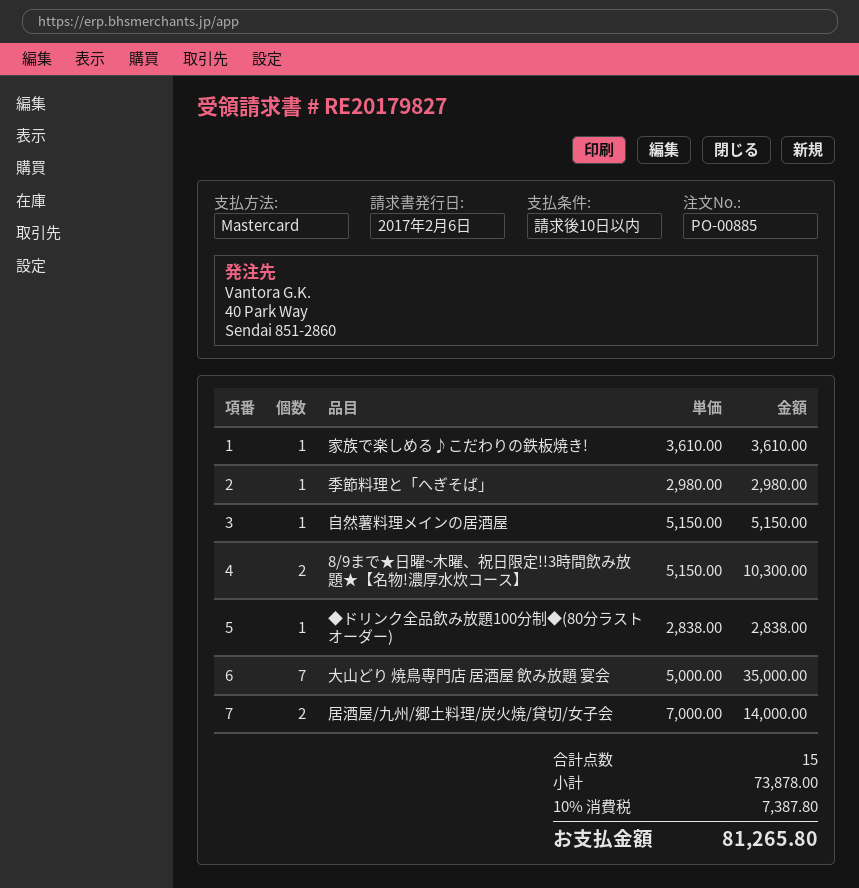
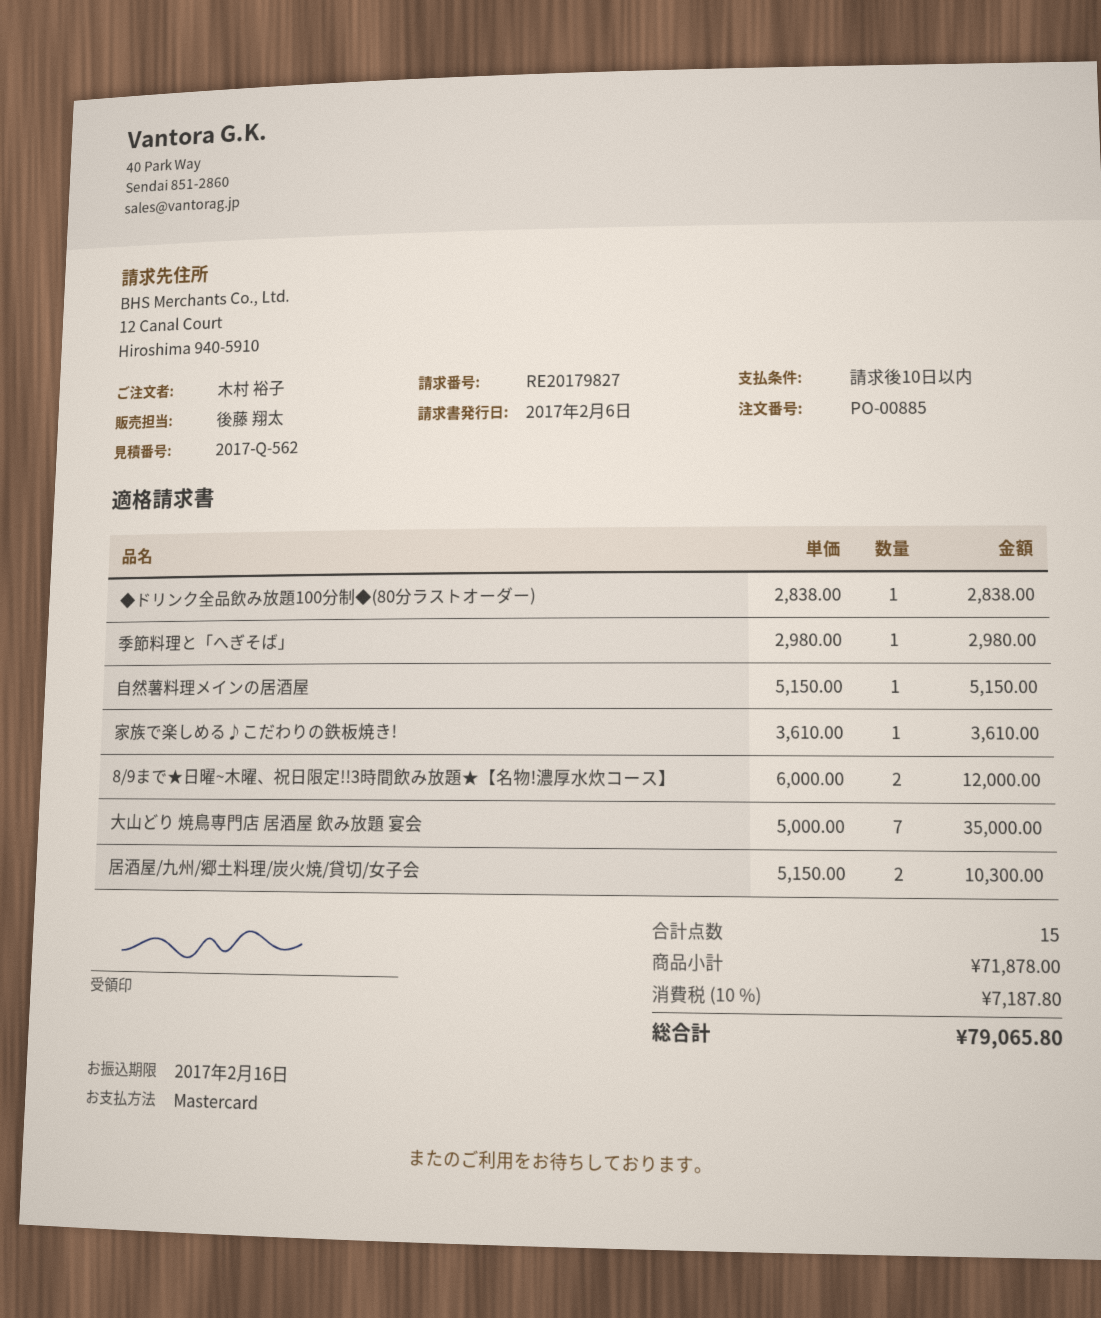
8/9まで★日曜~木曜、祝日限定!!3時間飲み放題★【名物!濃厚水炊コース】: 2 x 5150.00 = 10300.00 -> 2 x 6000.00 = 12000.00
居酒屋/九州/郷土料理/炭火焼/貸切/女子会: 2 x 7000.00 = 14000.00 -> 2 x 5150.00 = 10300.00
subtotal: 73878.00 -> 71878.00
tax: 10% = 7387.80 -> 10% = 7187.80
total: 81265.80 -> 79065.80

